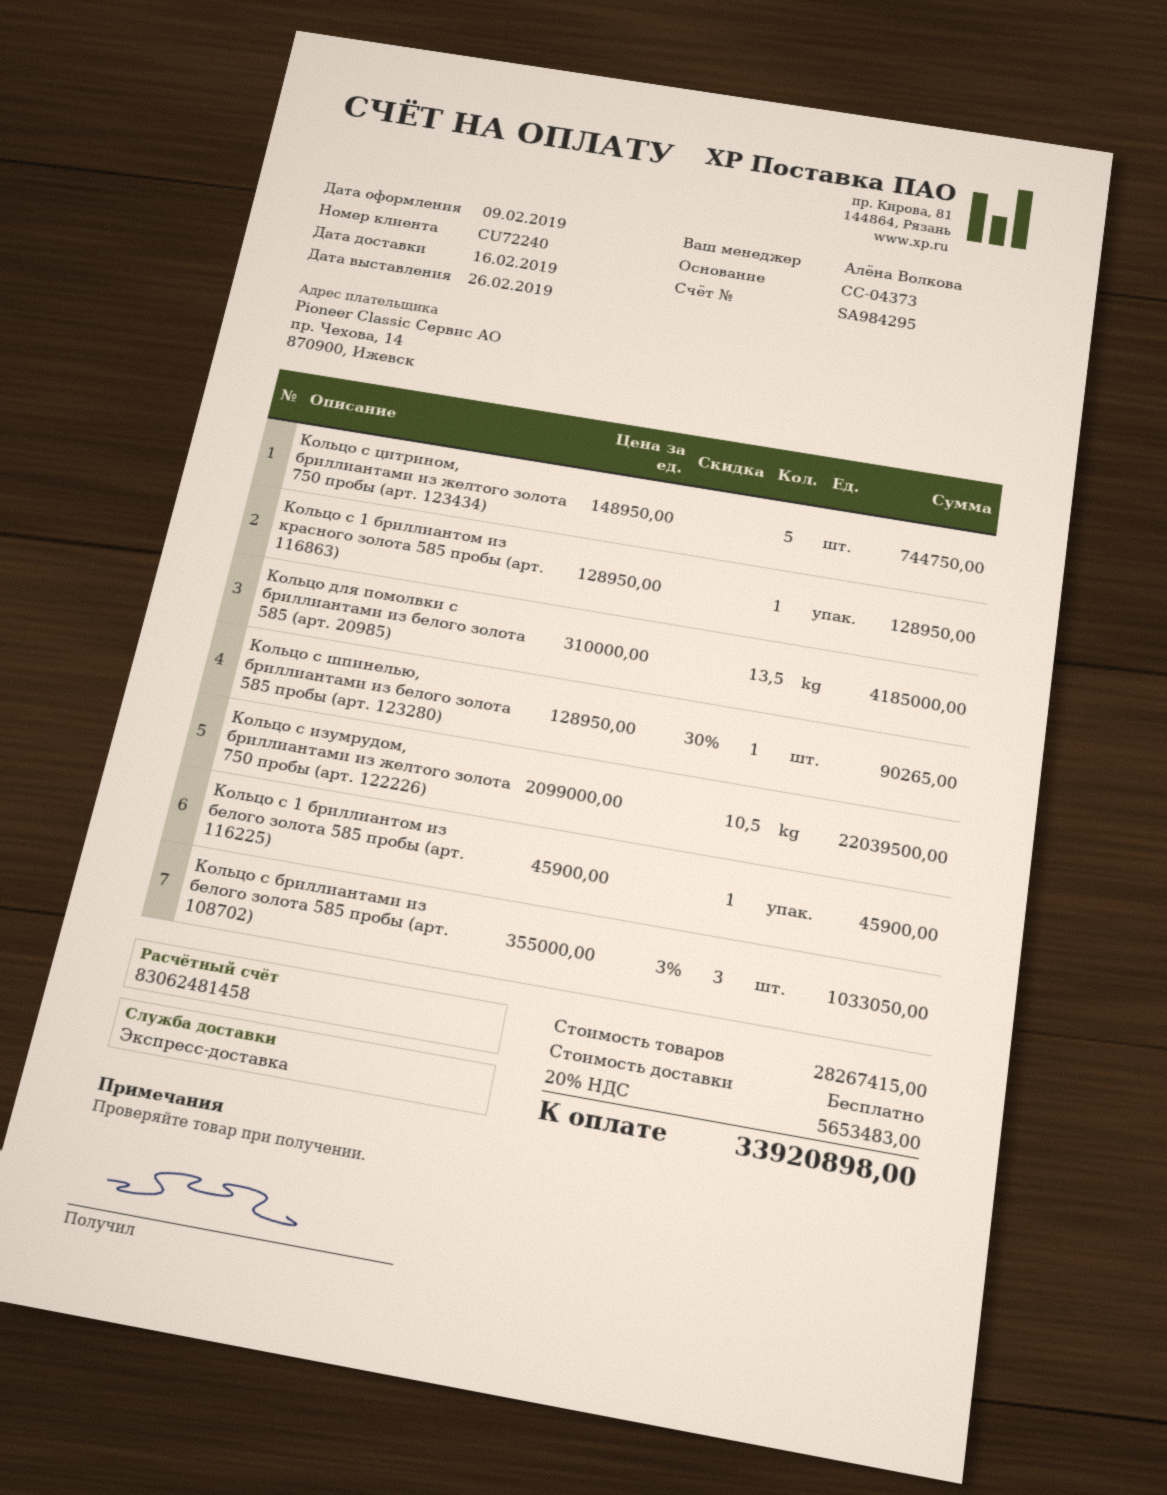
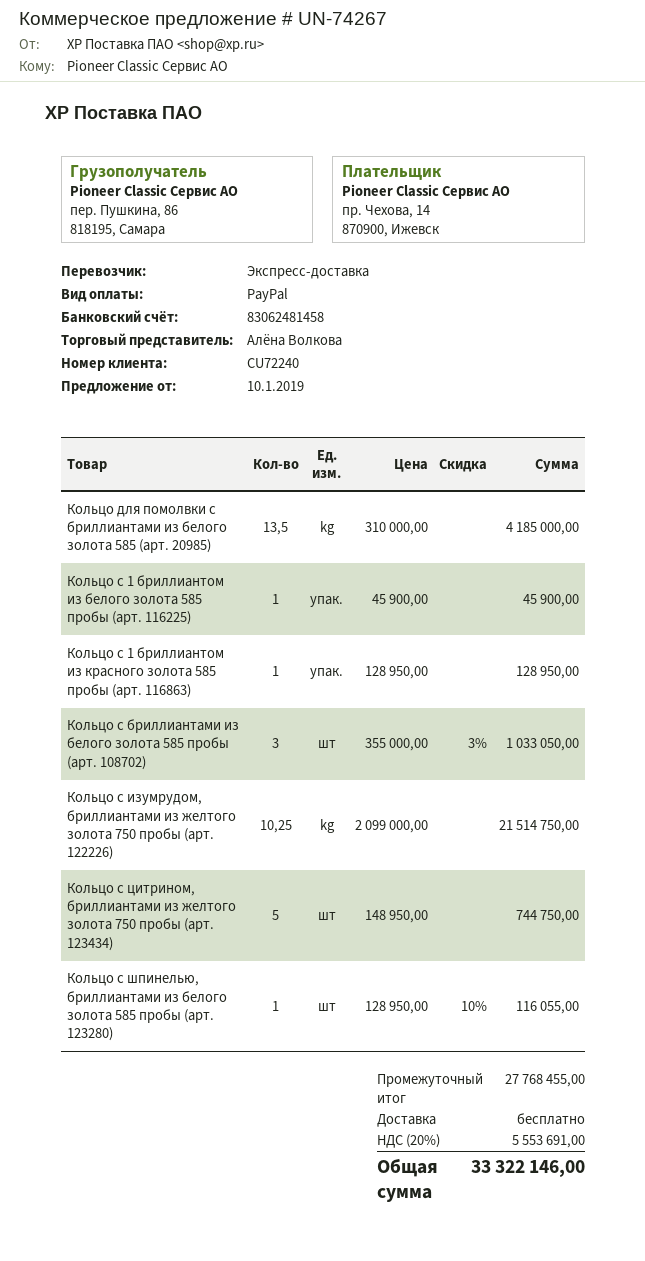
Кольцо с шпинелью, бриллиантами из белого золота 585 пробы (арт. 123280): 1 x 128950.00 - 30% = 90265.00 -> 1 x 128950.00 - 10% = 116055.00
Кольцо с изумрудом, бриллиантами из желтого золота 750 пробы (арт. 122226): 10.5 x 2099000.00 = 22039500.00 -> 10.25 x 2099000.00 = 21514750.00
subtotal: 28267415.00 -> 27768455.00
tax: 20% = 5653483.00 -> 20% = 5553691.00
total: 33920898.00 -> 33322146.00

